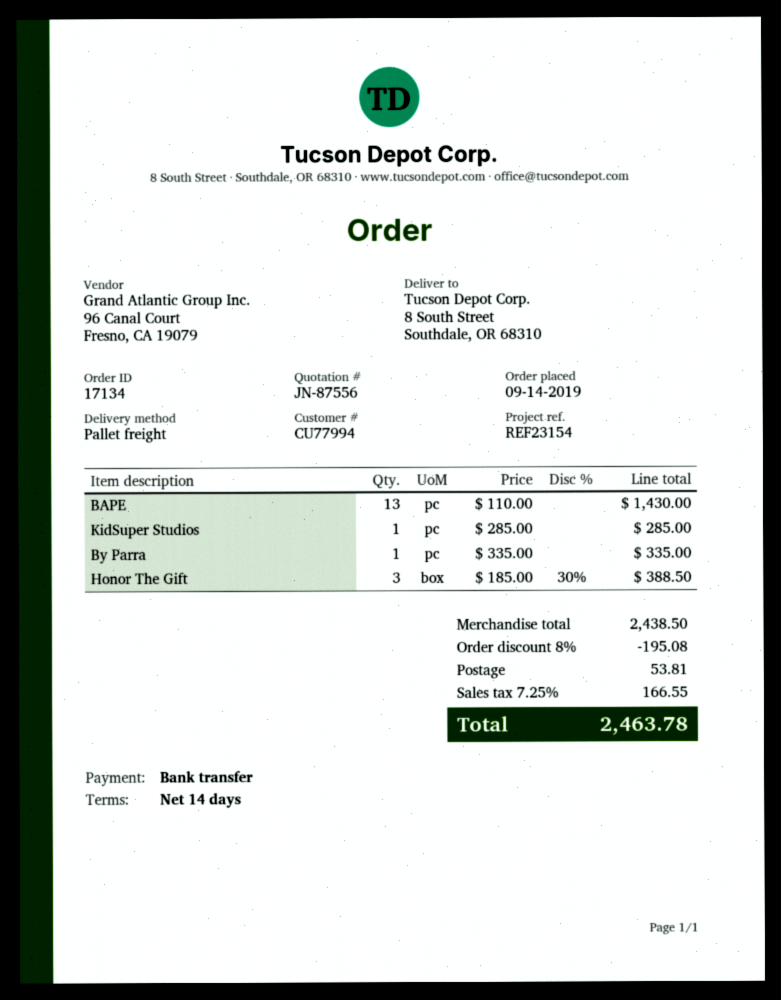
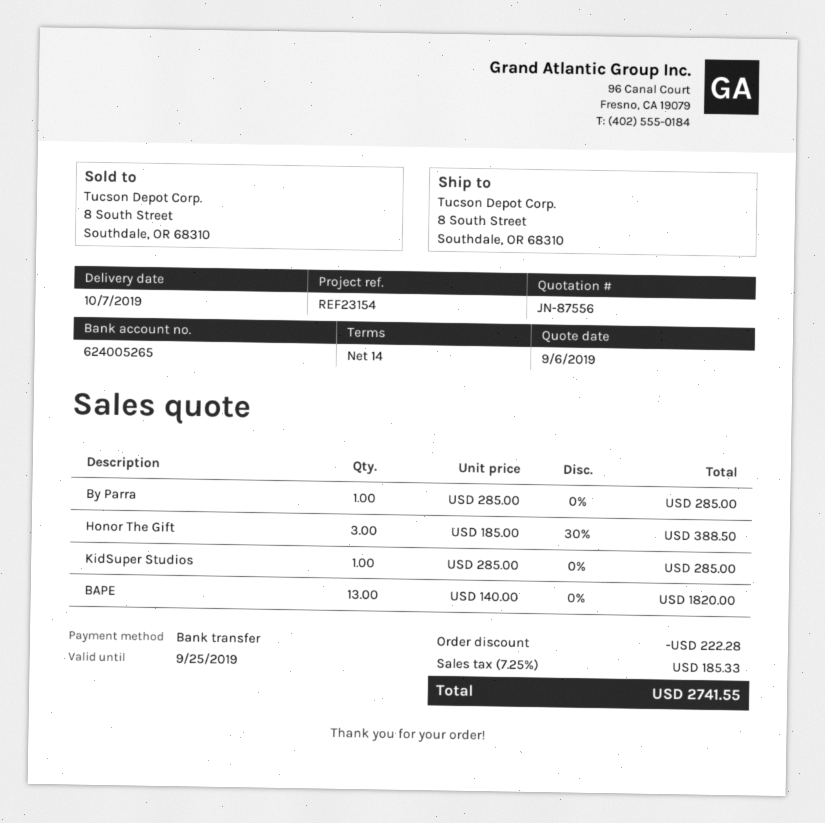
BAPE: 13 x 110.00 = 1430.00 -> 13 x 140.00 = 1820.00
By Parra: 1 x 335.00 = 335.00 -> 1 x 285.00 = 285.00
discount: 195.08 -> 222.28
shipping: 53.81 -> none
tax: 7.25% = 166.55 -> 7.25% = 185.33
total: 2463.78 -> 2741.55

